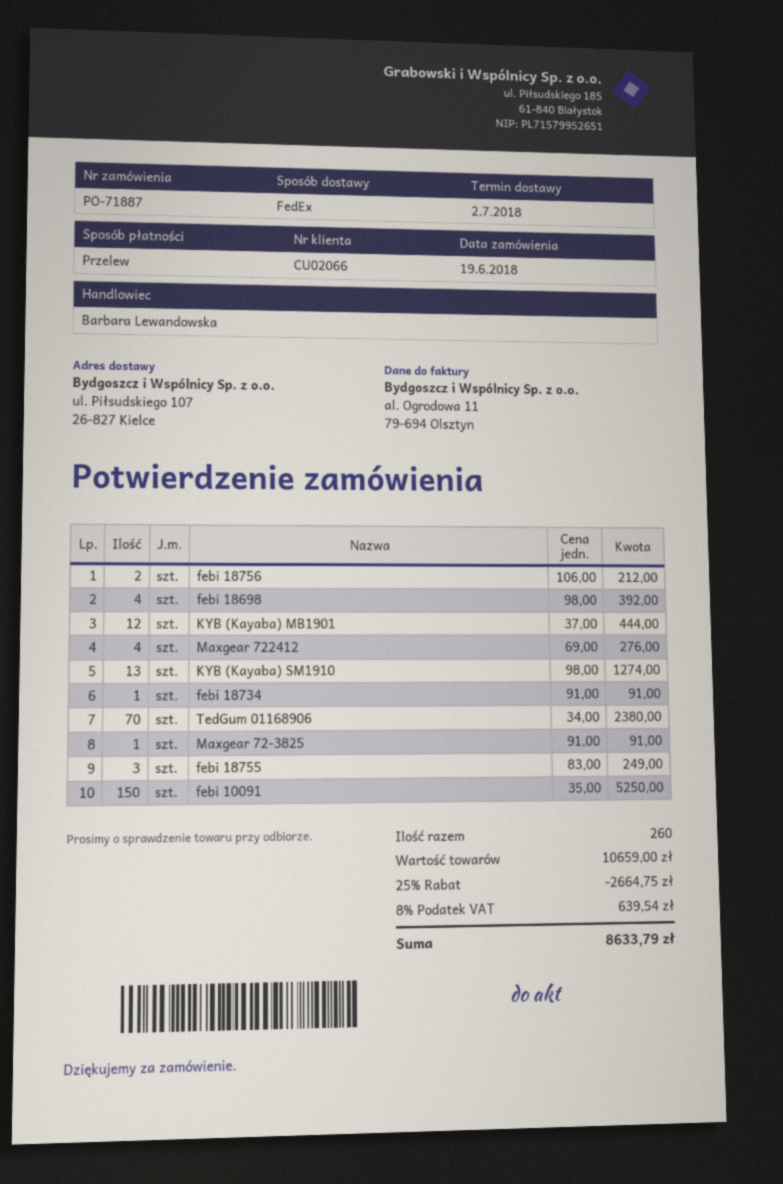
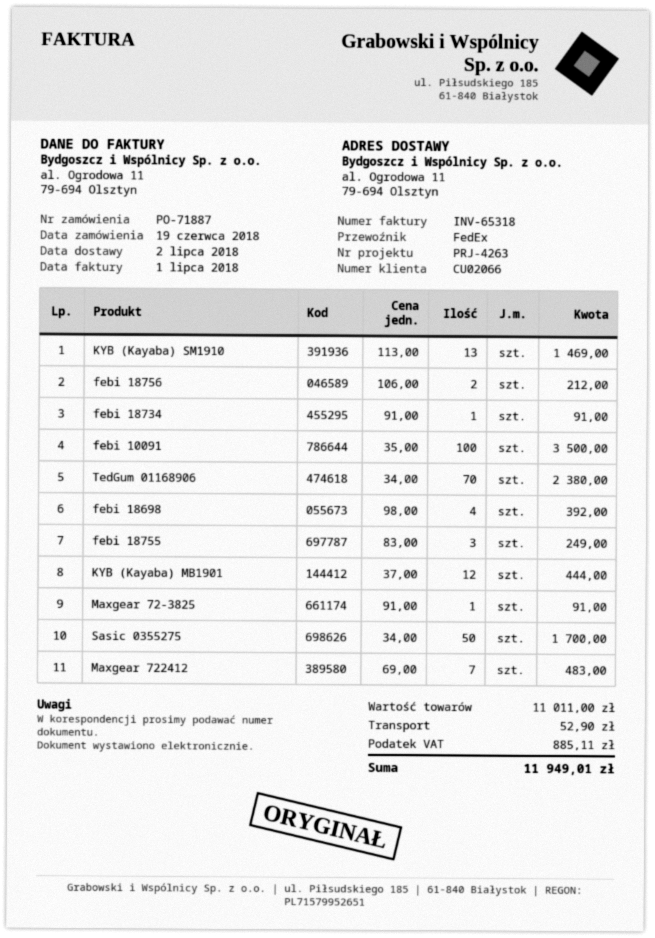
ship to: ul. Piłsudskiego 107, 26-827 Kielce -> al. Ogrodowa 11, 79-694 Olsztyn
Maxgear 722412: 4 x 69.00 = 276.00 -> 7 x 69.00 = 483.00
KYB (Kayaba) SM1910: 13 x 98.00 = 1274.00 -> 13 x 113.00 = 1469.00
febi 10091: 150 x 35.00 = 5250.00 -> 100 x 35.00 = 3500.00
Sasic 0355275: none -> 50 x 34.00 = 1700.00
subtotal: 10659.00 -> 11011.00
discount: 25% = 2664.75 -> none
shipping: none -> 52.90
tax: 639.54 -> 885.11
total: 8633.79 -> 11949.01

